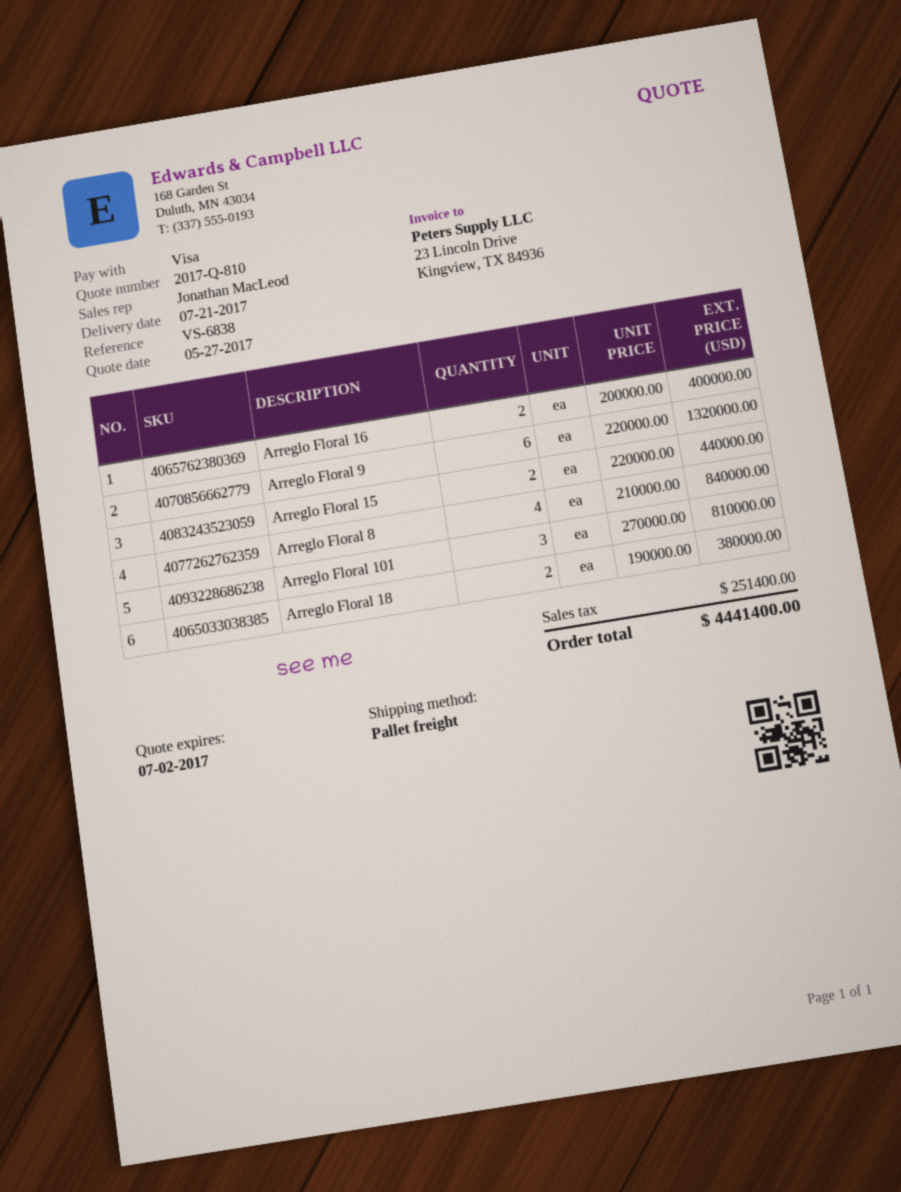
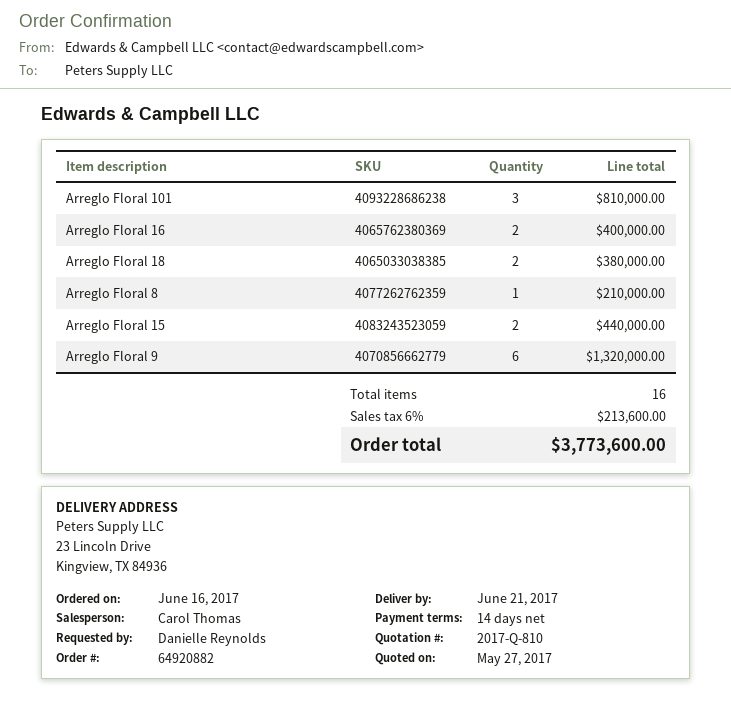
delivery date: 2017-07-21 -> 2017-06-21
sales rep: Jonathan MacLeod -> Carol Thomas
Arreglo Floral 8: 4 for 840000.00 -> 1 for 210000.00
tax: 251400.00 -> 213600.00
total: 4441400.00 -> 3773600.00

